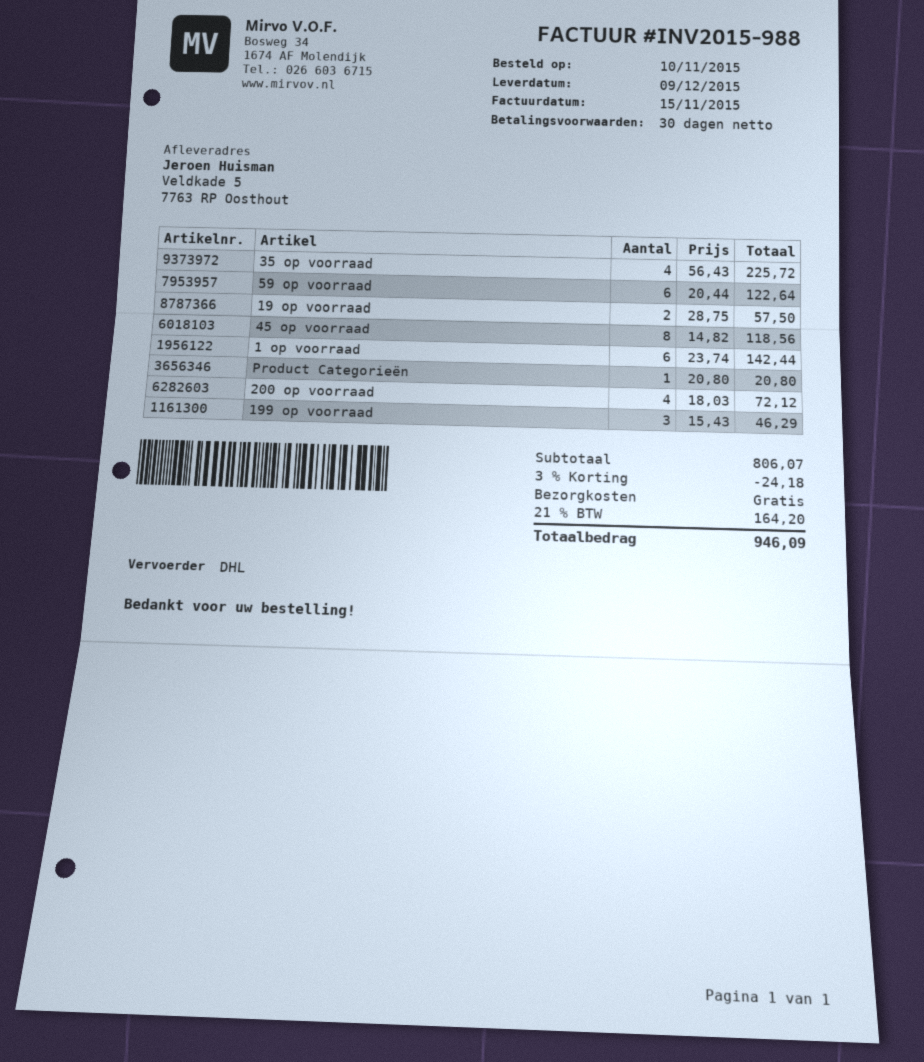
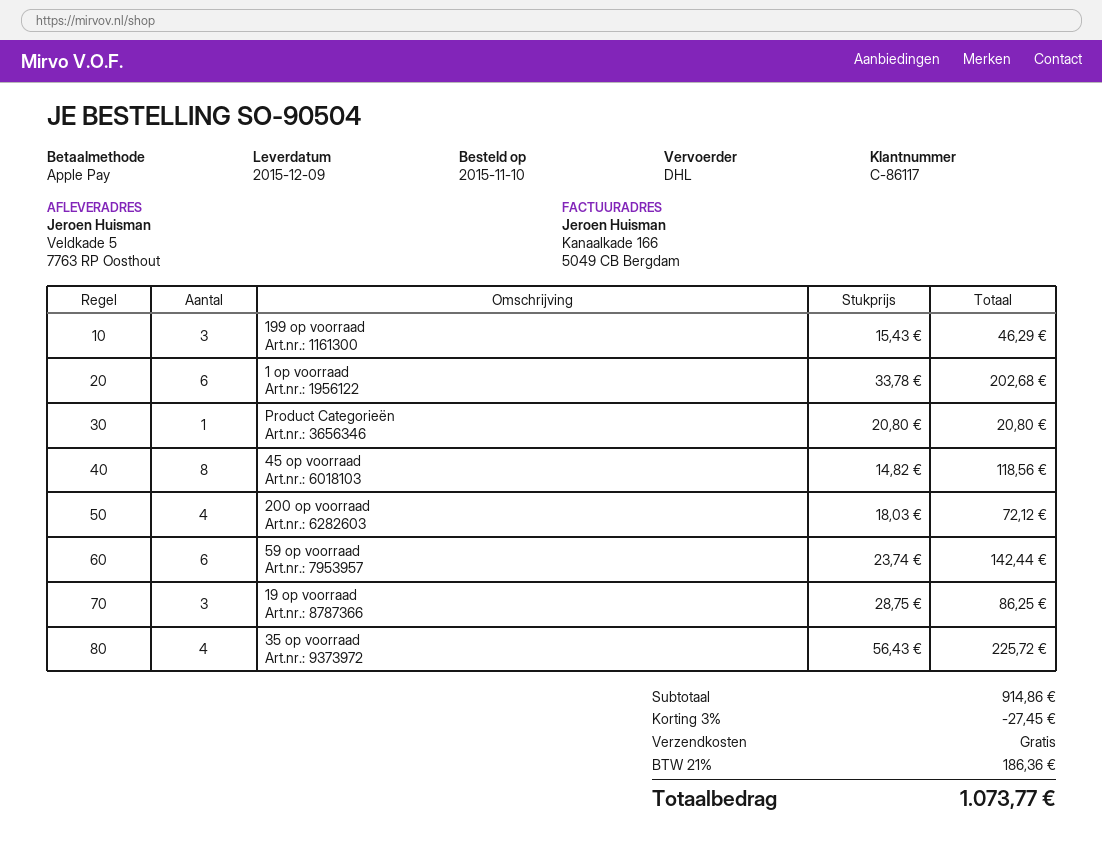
59 op voorraad: 6 x 20.44 = 122.64 -> 6 x 23.74 = 142.44
19 op voorraad: 2 x 28.75 = 57.50 -> 3 x 28.75 = 86.25
1 op voorraad: 6 x 23.74 = 142.44 -> 6 x 33.78 = 202.68
subtotal: 806.07 -> 914.86
discount: 3% = 24.18 -> 3% = 27.45
tax: 21% = 164.20 -> 21% = 186.36
total: 946.09 -> 1073.77

